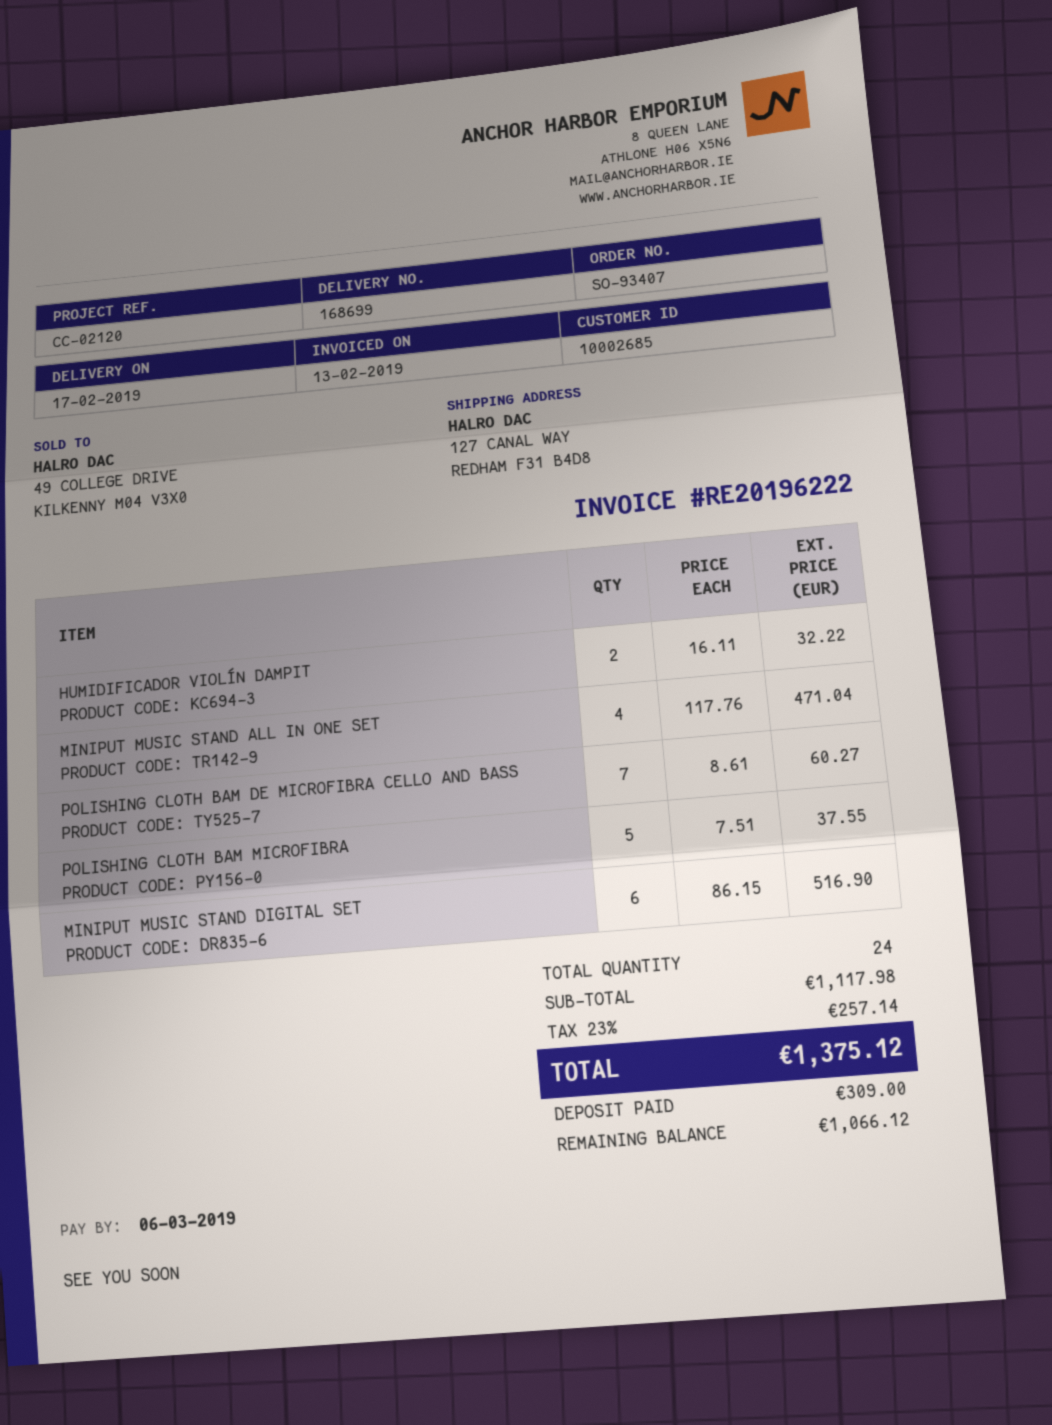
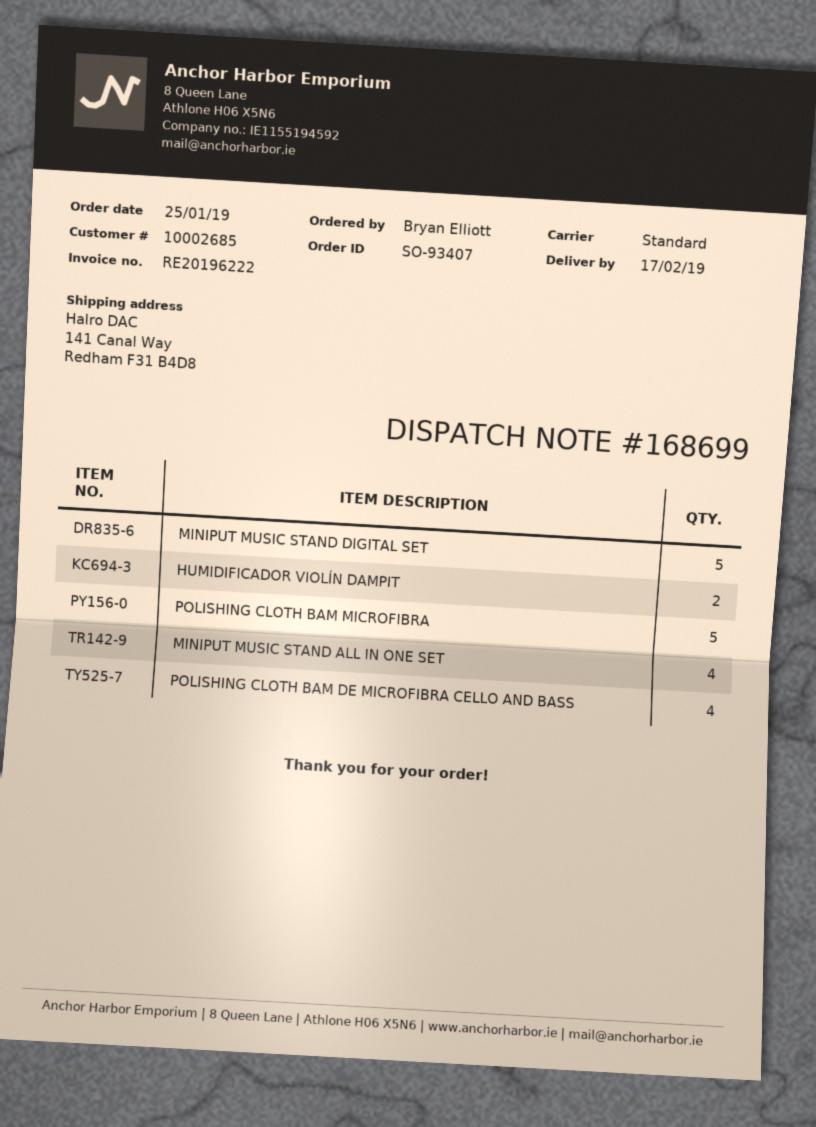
ship to: 127 CANAL WAY, REDHAM F31 B4D8 -> 141 Canal Way, Redham F31 B4D8
POLISHING CLOTH BAM DE MICROFIBRA CELLO AND BASS: 7 -> 4
MINIPUT MUSIC STAND DIGITAL SET: 6 -> 5

